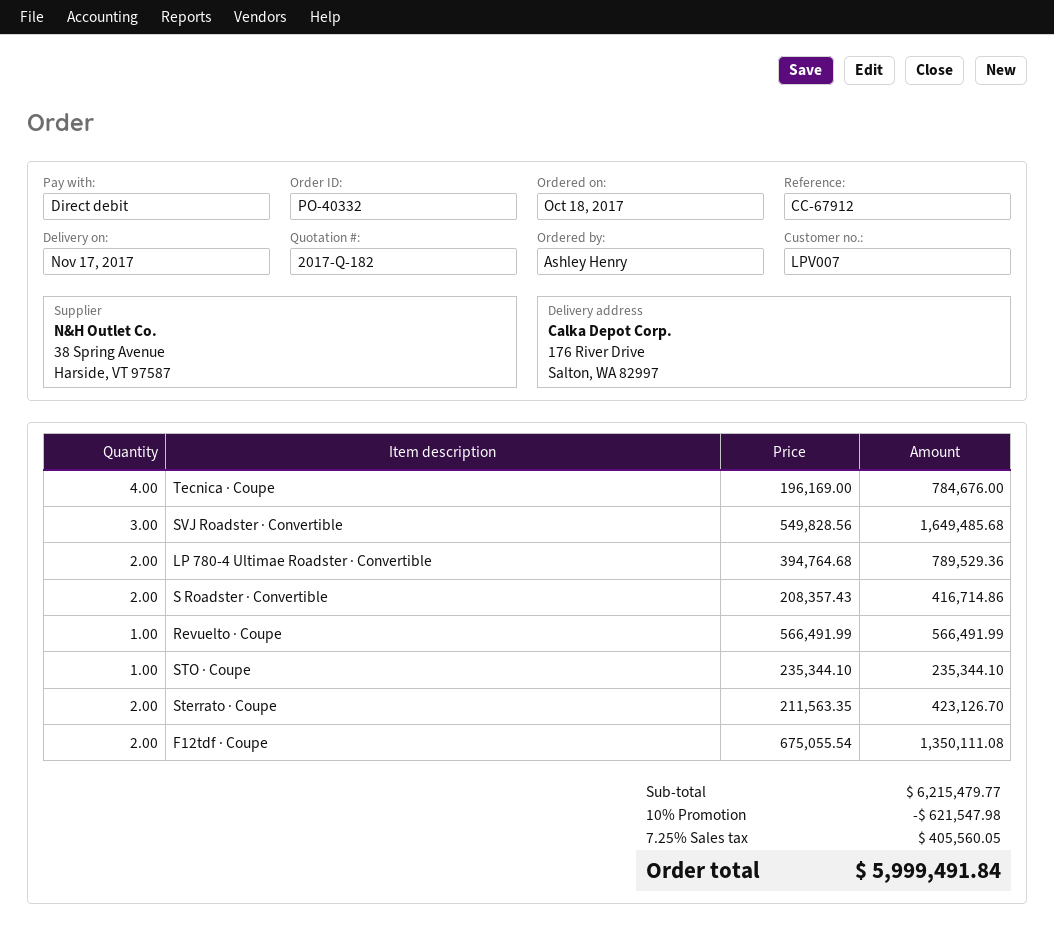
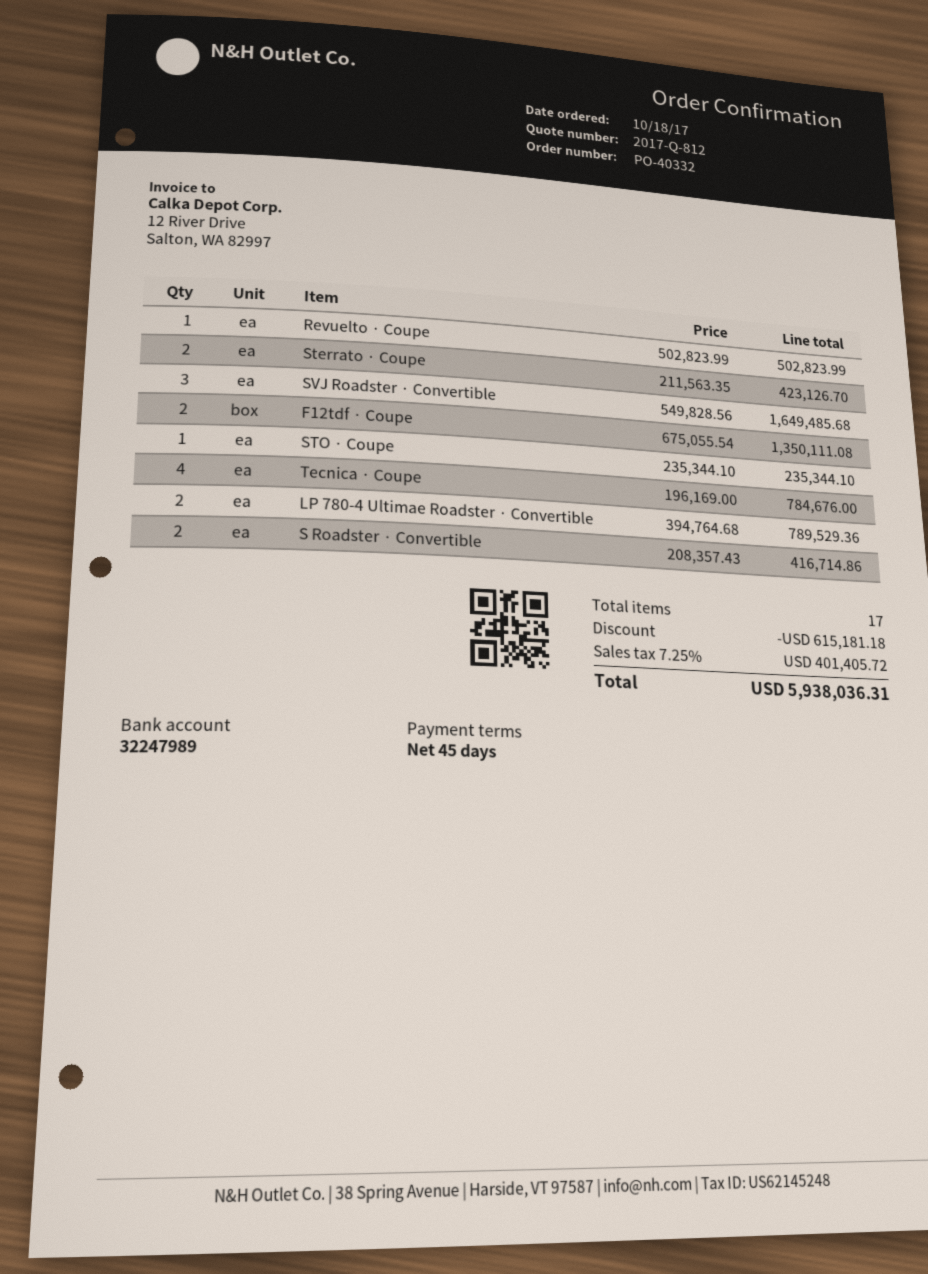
quote number: 2017-Q-182 -> 2017-Q-812
Revuelto · Coupe: 1 x 566491.99 = 566491.99 -> 1 x 502823.99 = 502823.99
discount: 621547.98 -> 615181.18
tax: 7.25% = 405560.05 -> 7.25% = 401405.72
total: 5999491.84 -> 5938036.31

